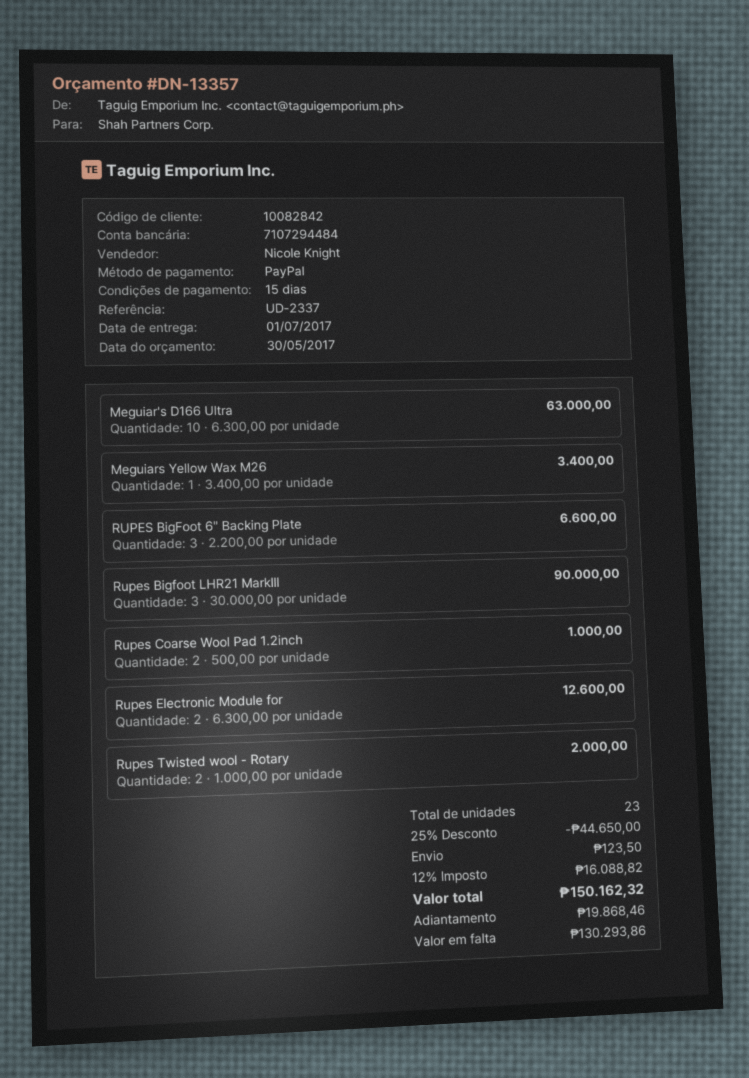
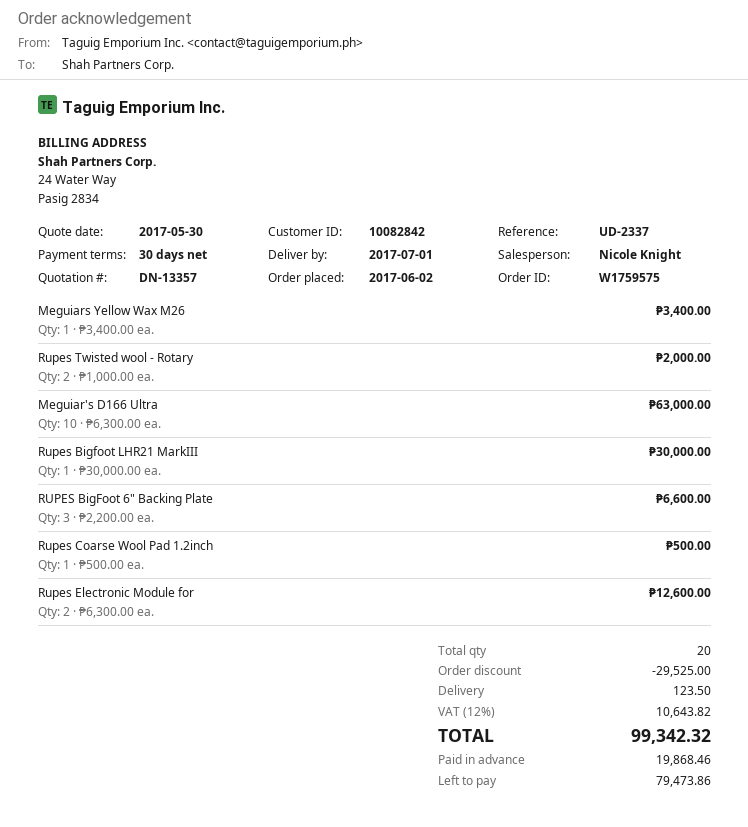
payment terms: 15 days -> 30 days
Rupes Bigfoot LHR21 MarkIII: 3 x 30000.00 = 90000.00 -> 1 x 30000.00 = 30000.00
Rupes Coarse Wool Pad 1.2inch: 2 x 500.00 = 1000.00 -> 1 x 500.00 = 500.00
total quantity: 23 -> 20
discount: 44650.00 -> 29525.00
tax: 12% = 16088.82 -> 12% = 10643.82
total: 150162.32 -> 99342.32
balance: 130293.86 -> 79473.86

